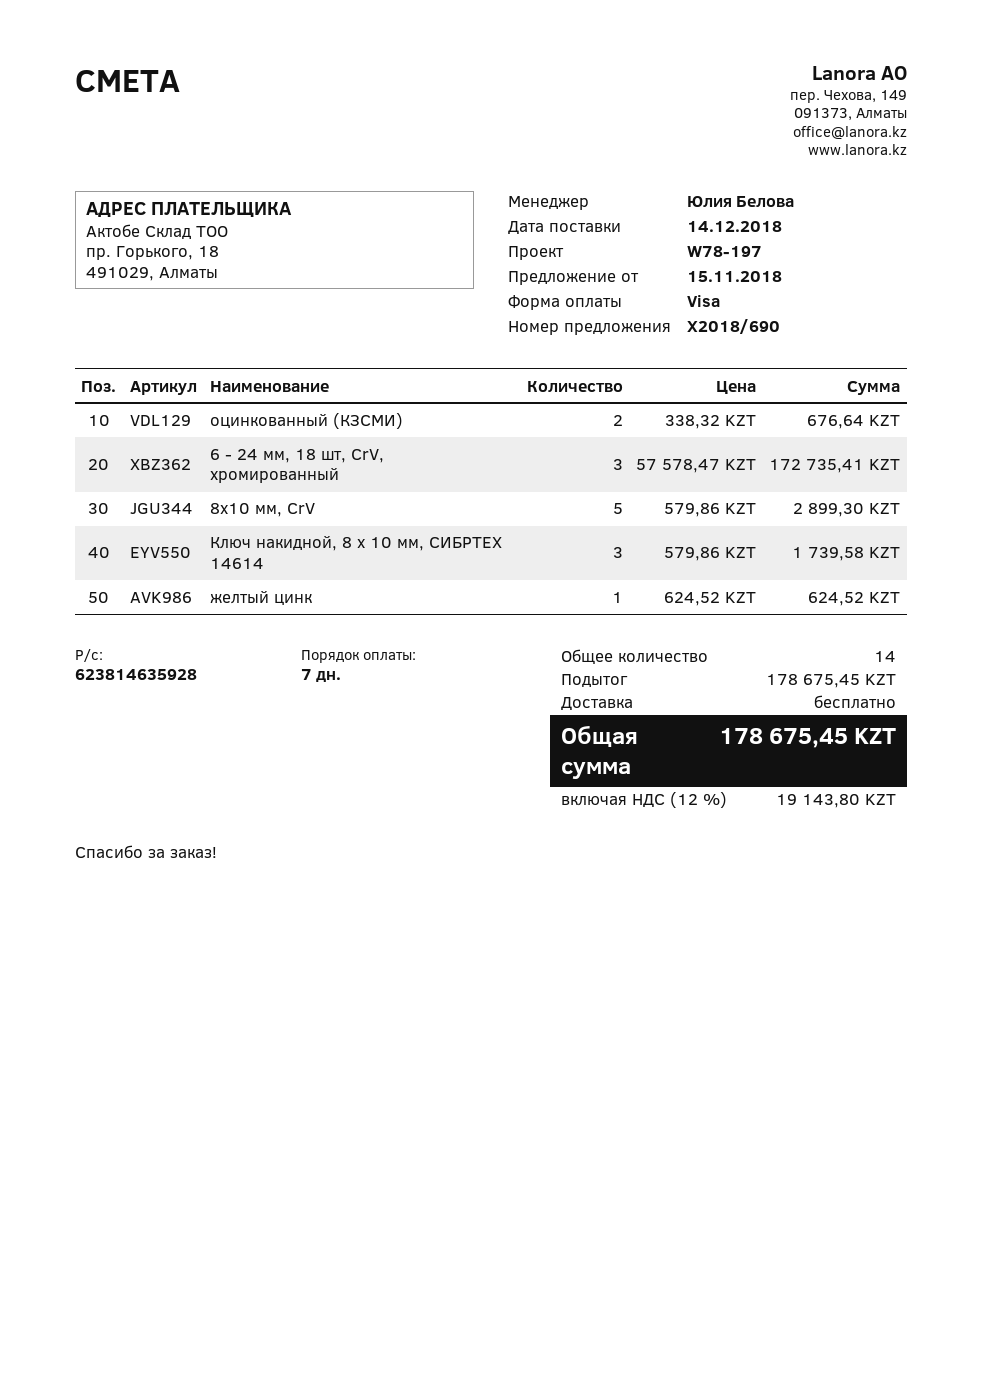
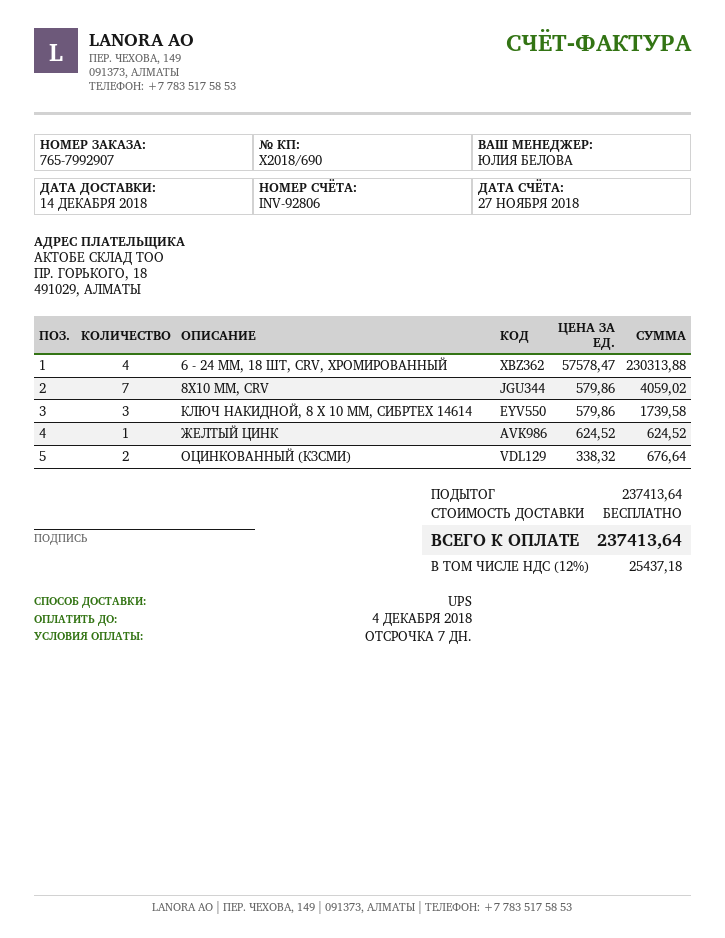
6 - 24 мм, 18 шт, CrV, хромированный: 3 x 57578.47 = 172735.41 -> 4 x 57578.47 = 230313.88
8х10 мм, CrV: 5 x 579.86 = 2899.30 -> 7 x 579.86 = 4059.02
subtotal: 178675.45 -> 237413.64
tax: 12% = 19143.80 -> 12% = 25437.18
total: 178675.45 -> 237413.64

